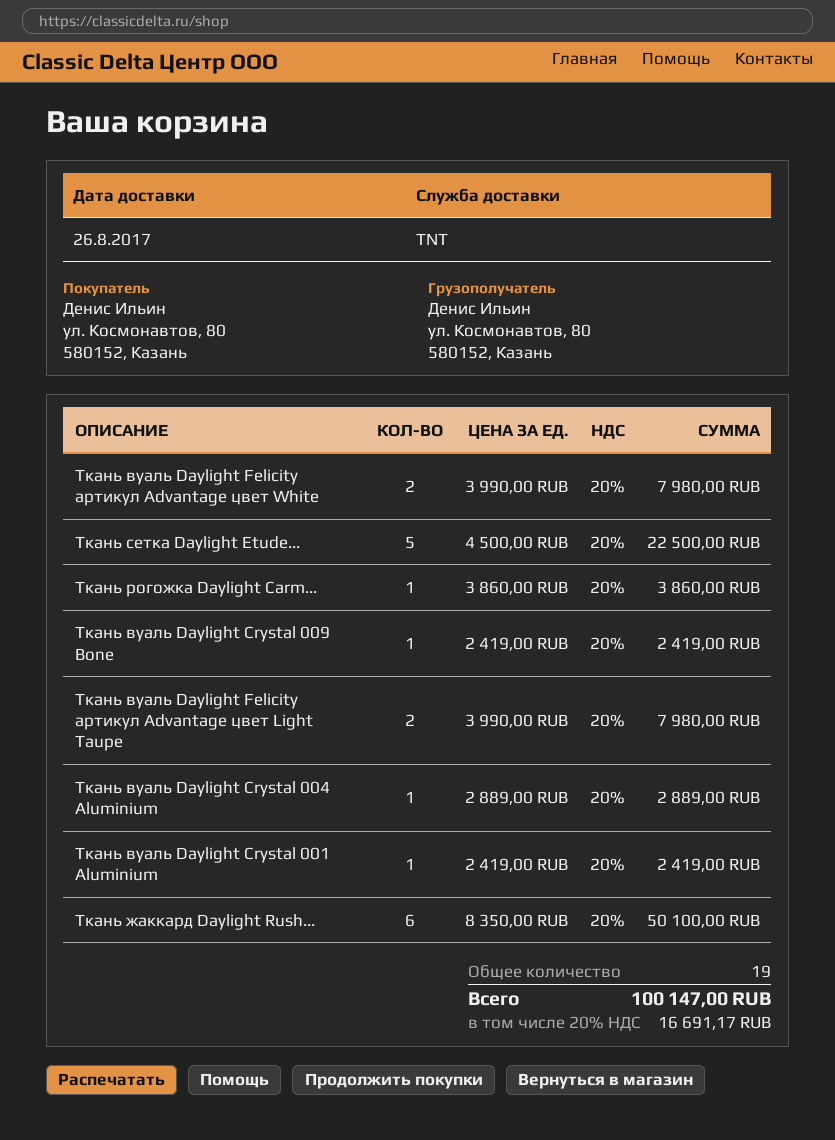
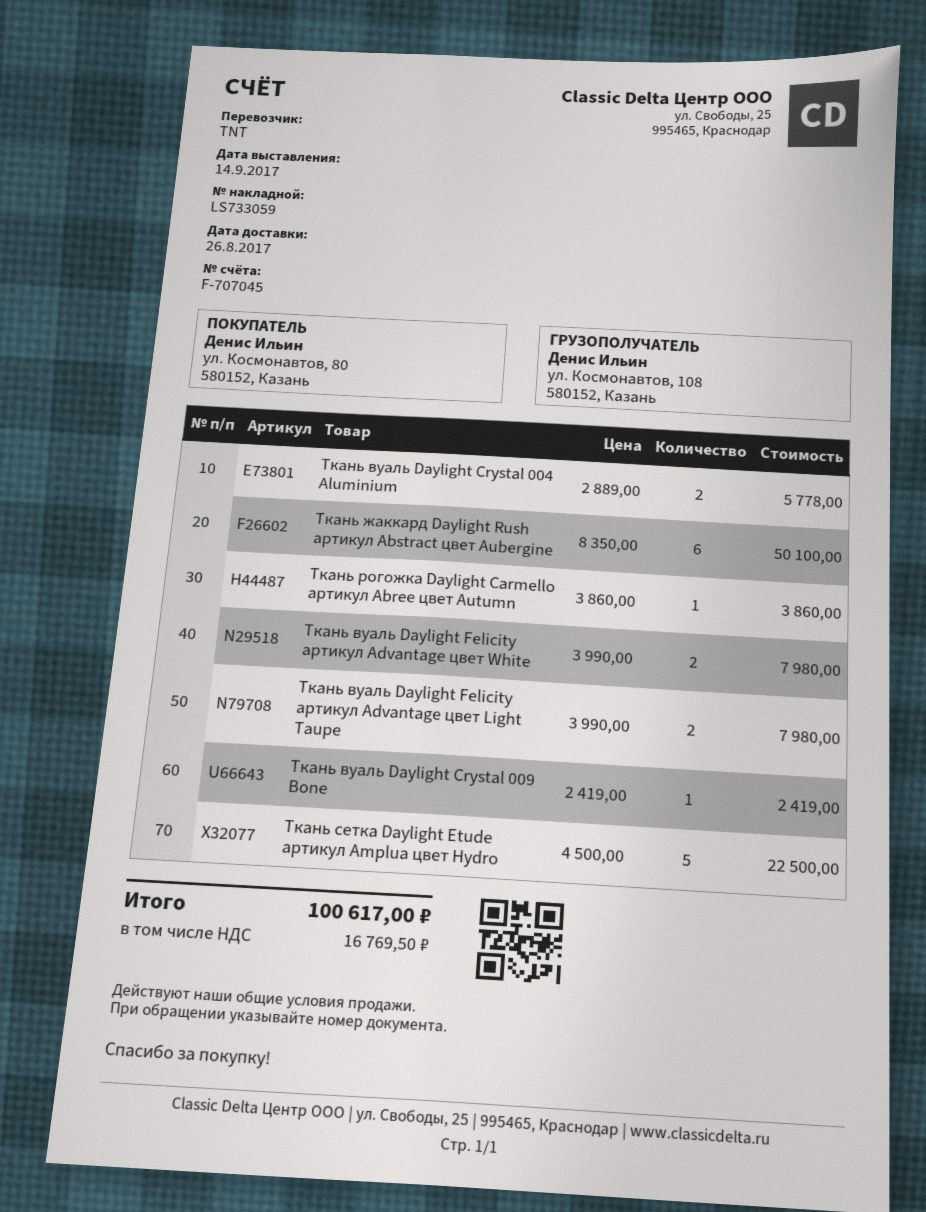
ship to: ул. Космонавтов, 80, 580152, Казань -> ул. Космонавтов, 108, 580152, Казань
Ткань вуаль Daylight Crystal 004 Aluminium: 1 x 2889.00 = 2889.00 -> 2 x 2889.00 = 5778.00
Ткань вуаль Daylight Crystal 001 Aluminium: 1 x 2419.00 = 2419.00 -> none
tax: 16691.17 -> 16769.50
total: 100147.00 -> 100617.00

